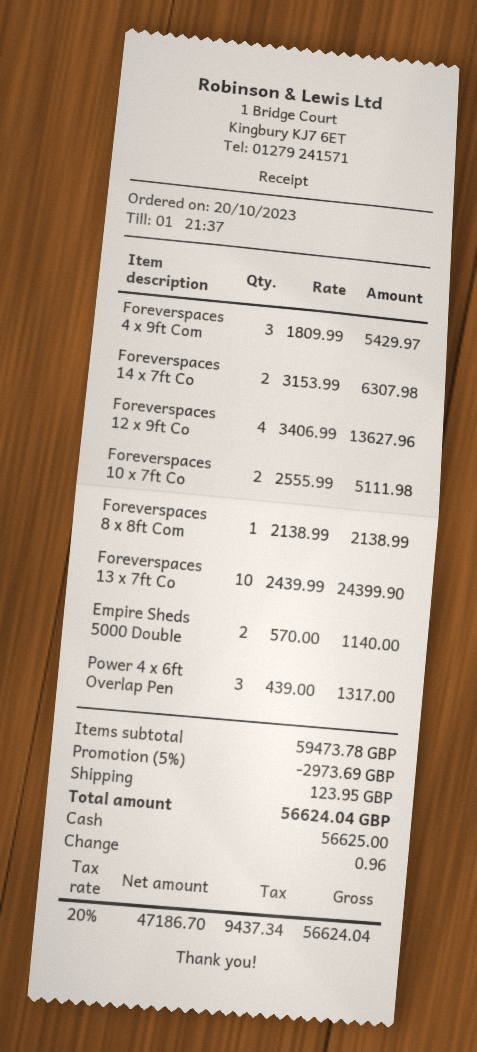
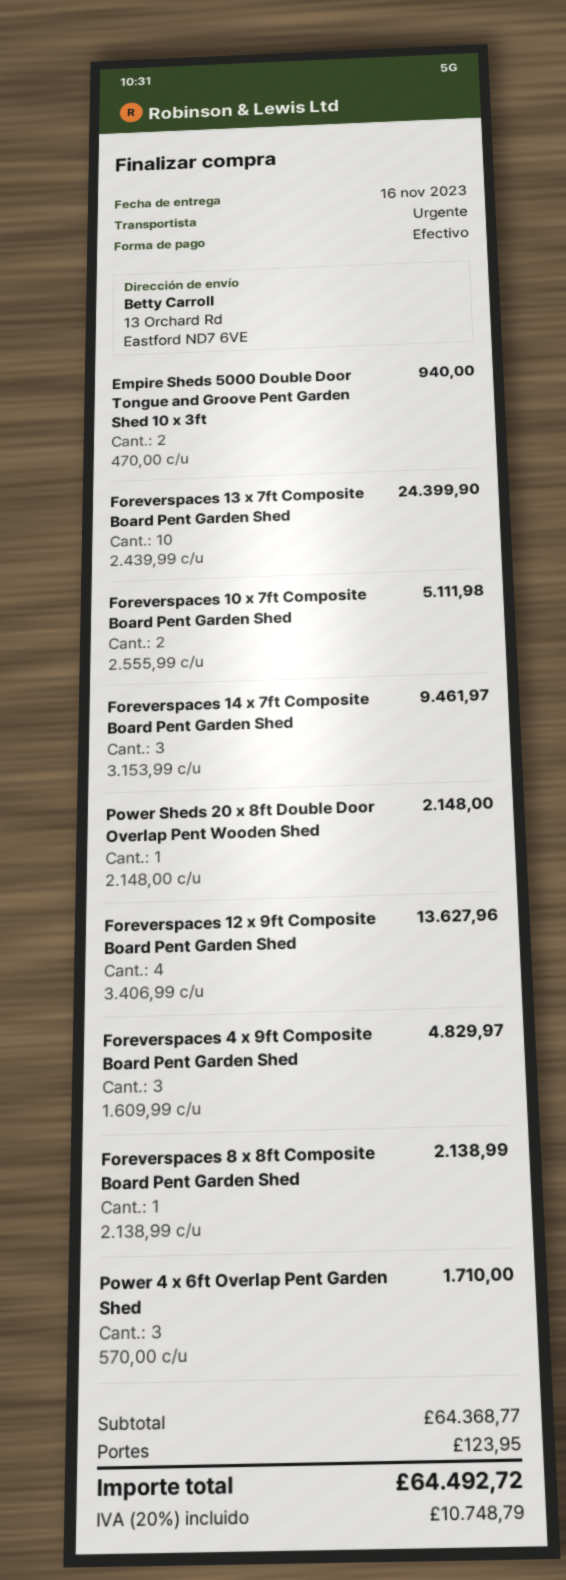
Foreverspaces 4 x 9ft Com: 3 x 1809.99 = 5429.97 -> 3 x 1609.99 = 4829.97
Foreverspaces 14 x 7ft Co: 2 x 3153.99 = 6307.98 -> 3 x 3153.99 = 9461.97
Empire Sheds 5000 Double: 2 x 570.00 = 1140.00 -> 2 x 470.00 = 940.00
Power 4 x 6ft Overlap Pen: 3 x 439.00 = 1317.00 -> 3 x 570.00 = 1710.00
Power Sheds 20 x 8ft Double Door Overlap Pent Wooden Shed: none -> 1 x 2148.00 = 2148.00
subtotal: 59473.78 -> 64368.77
discount: 5% = 2973.69 -> none
tax: 20% = 9437.34 -> 20% = 10748.79
total: 56624.04 -> 64492.72

